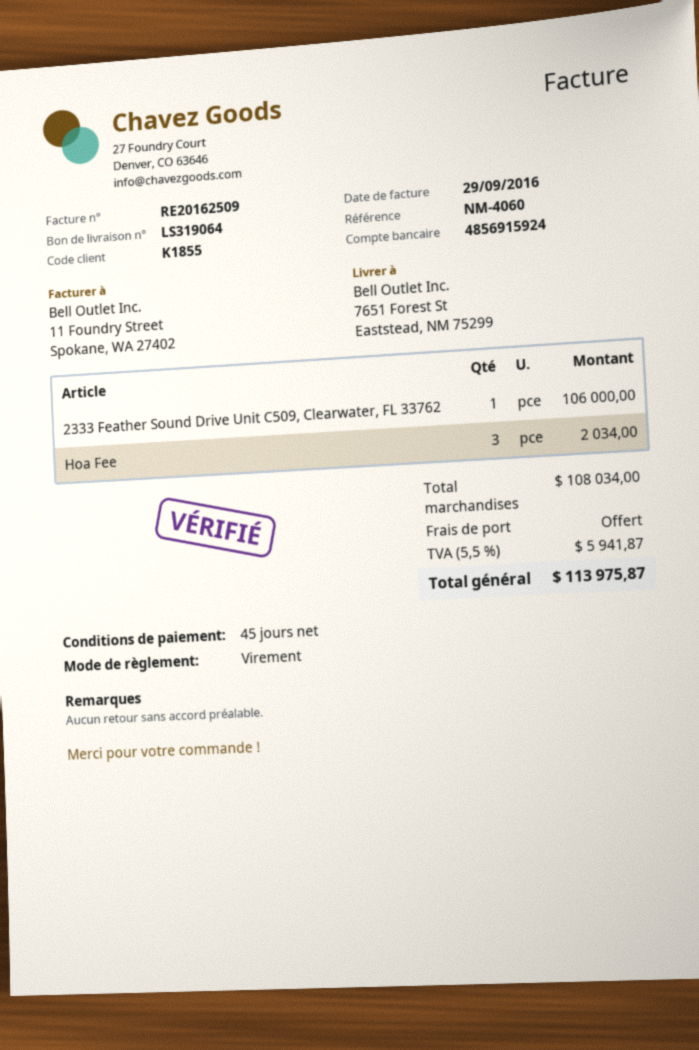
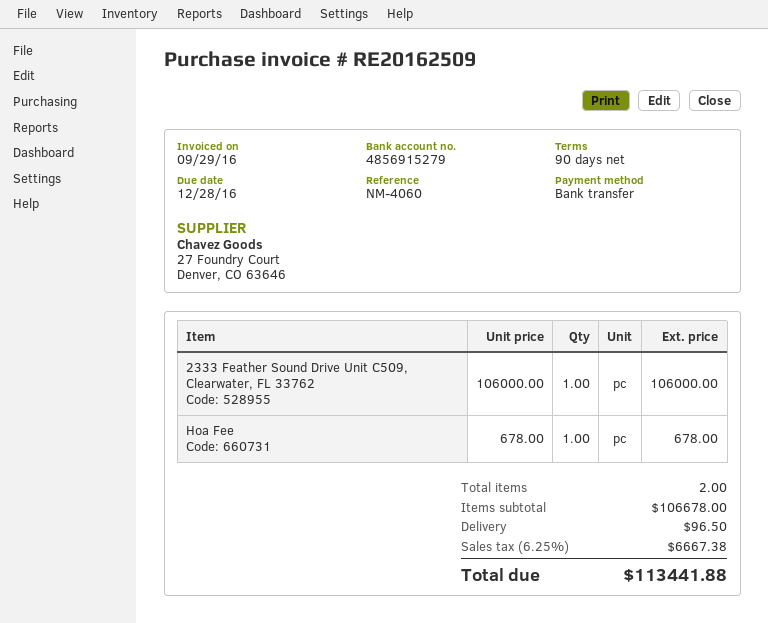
payment terms: 45 days -> 90 days
bank account: 4856915924 -> 4856915279
Hoa Fee: 3 for 2034.00 -> 1 for 678.00
subtotal: 108034.00 -> 106678.00
shipping: 0.00 -> 96.50
tax: 5.5% = 5941.87 -> 6.25% = 6667.38
total: 113975.87 -> 113441.88

